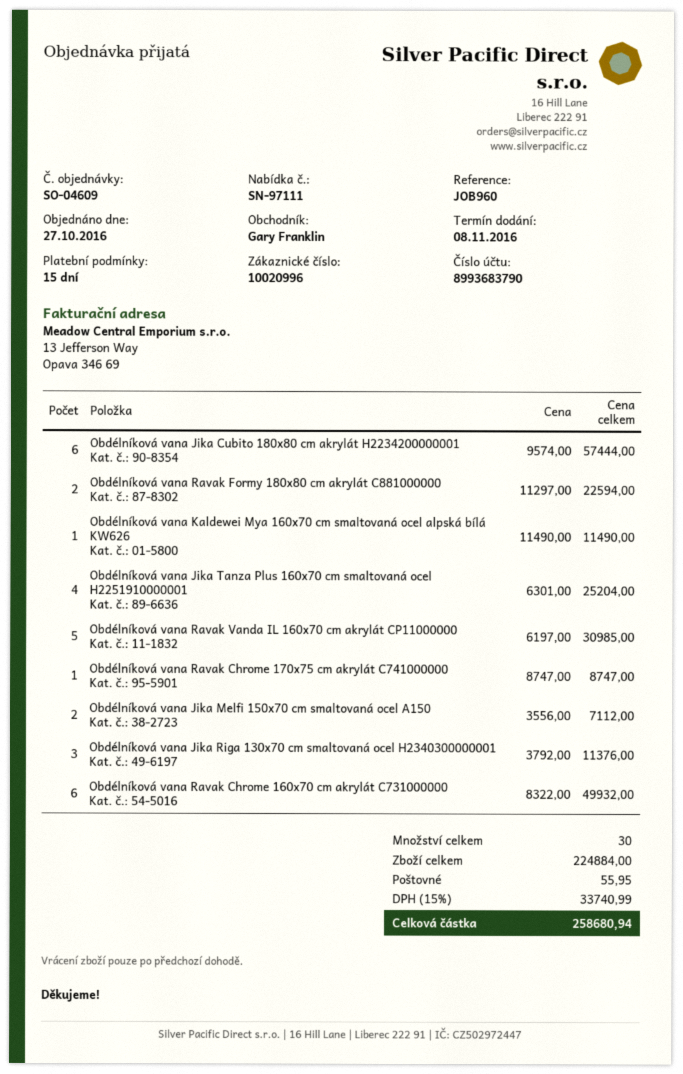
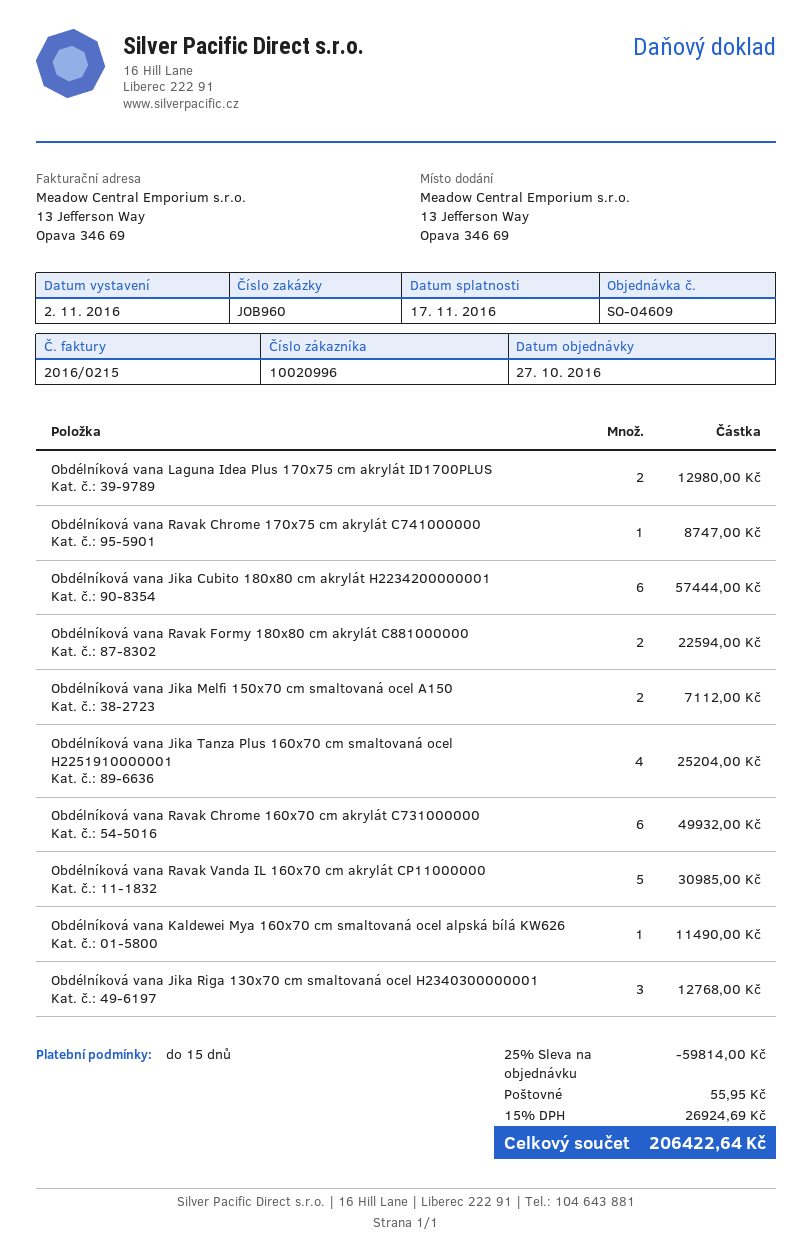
Obdélníková vana Jika Riga 130x70 cm smaltovaná ocel H2340300000001: 3 for 11376.00 -> 3 for 12768.00
Obdélníková vana Laguna Idea Plus 170x75 cm akrylát ID1700PLUS: none -> 2 for 12980.00
discount: none -> 25% = 59814.00
tax: 15% = 33740.99 -> 15% = 26924.69
total: 258680.94 -> 206422.64

